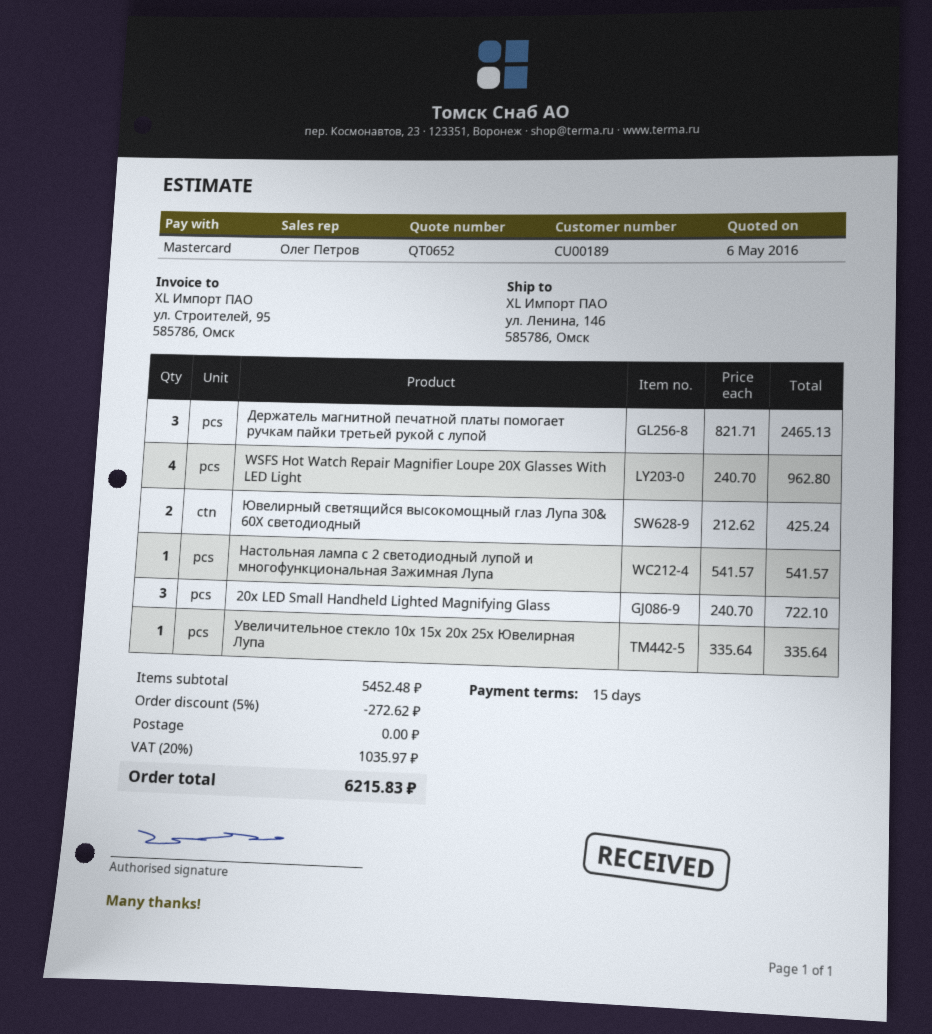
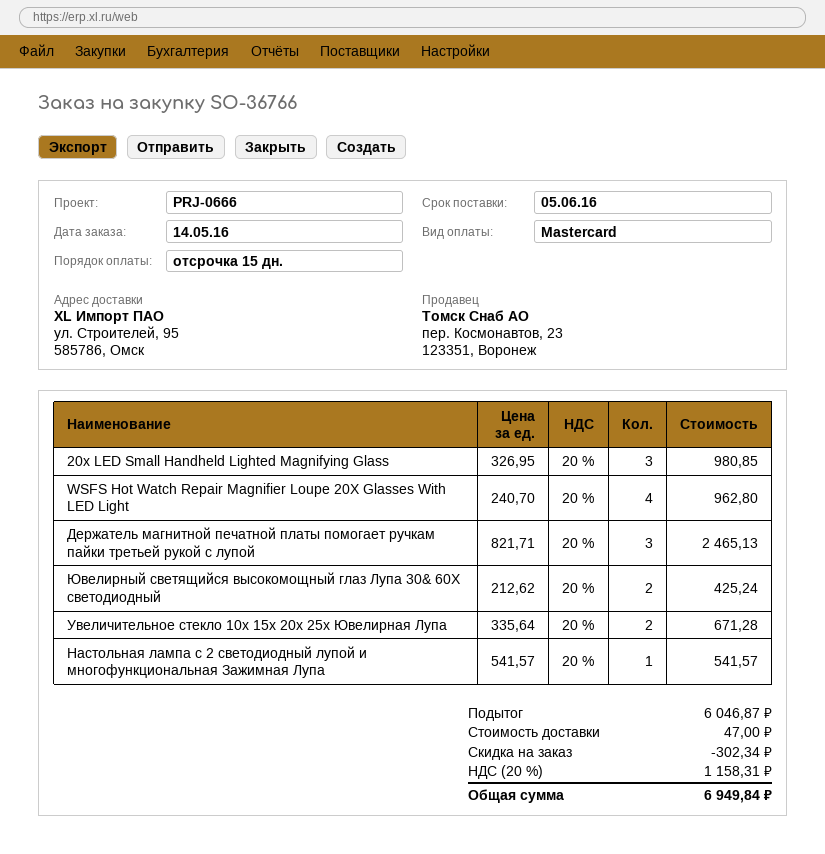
ship to: ул. Ленина, 146, 585786, Омск -> ул. Строителей, 95, 585786, Омск
20x LED Small Handheld Lighted Magnifying Glass: 3 x 240.70 = 722.10 -> 3 x 326.95 = 980.85
Увеличительное стекло 10x 15x 20x 25x Ювелирная Лупа: 1 x 335.64 = 335.64 -> 2 x 335.64 = 671.28
subtotal: 5452.48 -> 6046.87
discount: 272.62 -> 302.34
shipping: 0.00 -> 47.00
tax: 20% = 1035.97 -> 20% = 1158.31
total: 6215.83 -> 6949.84

